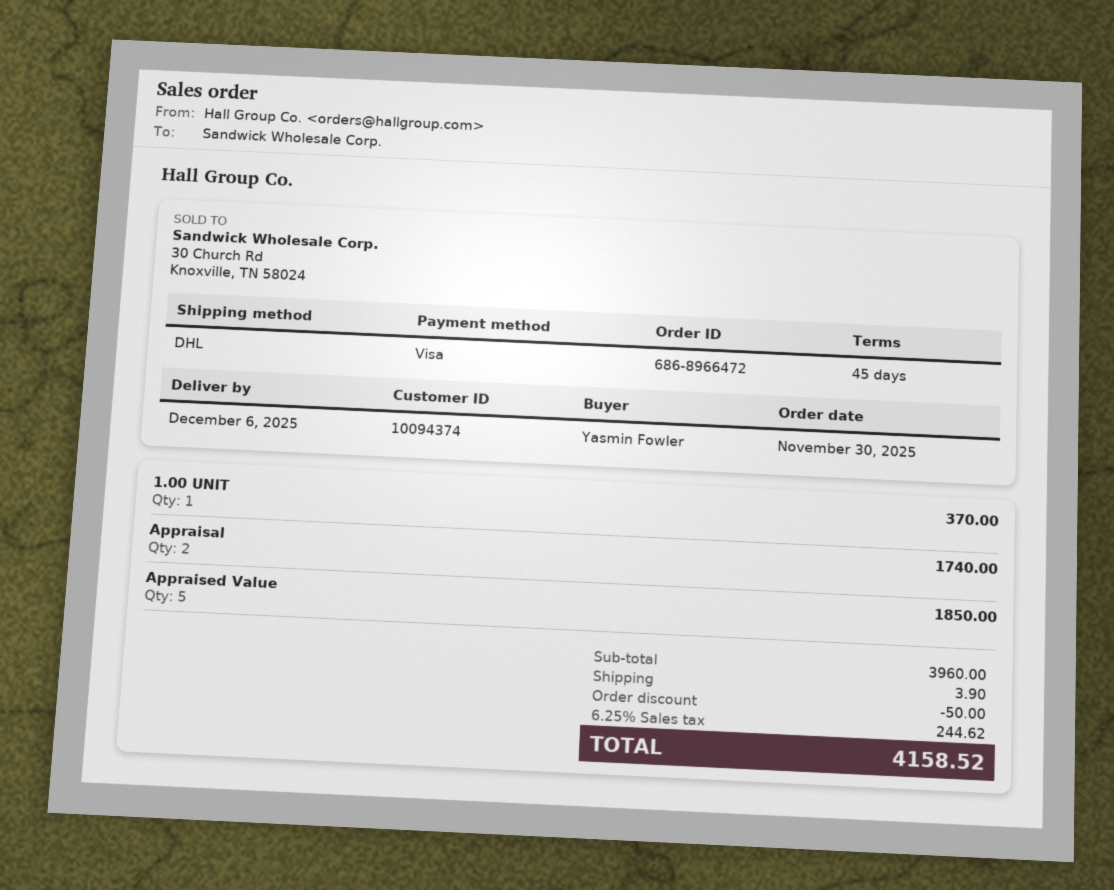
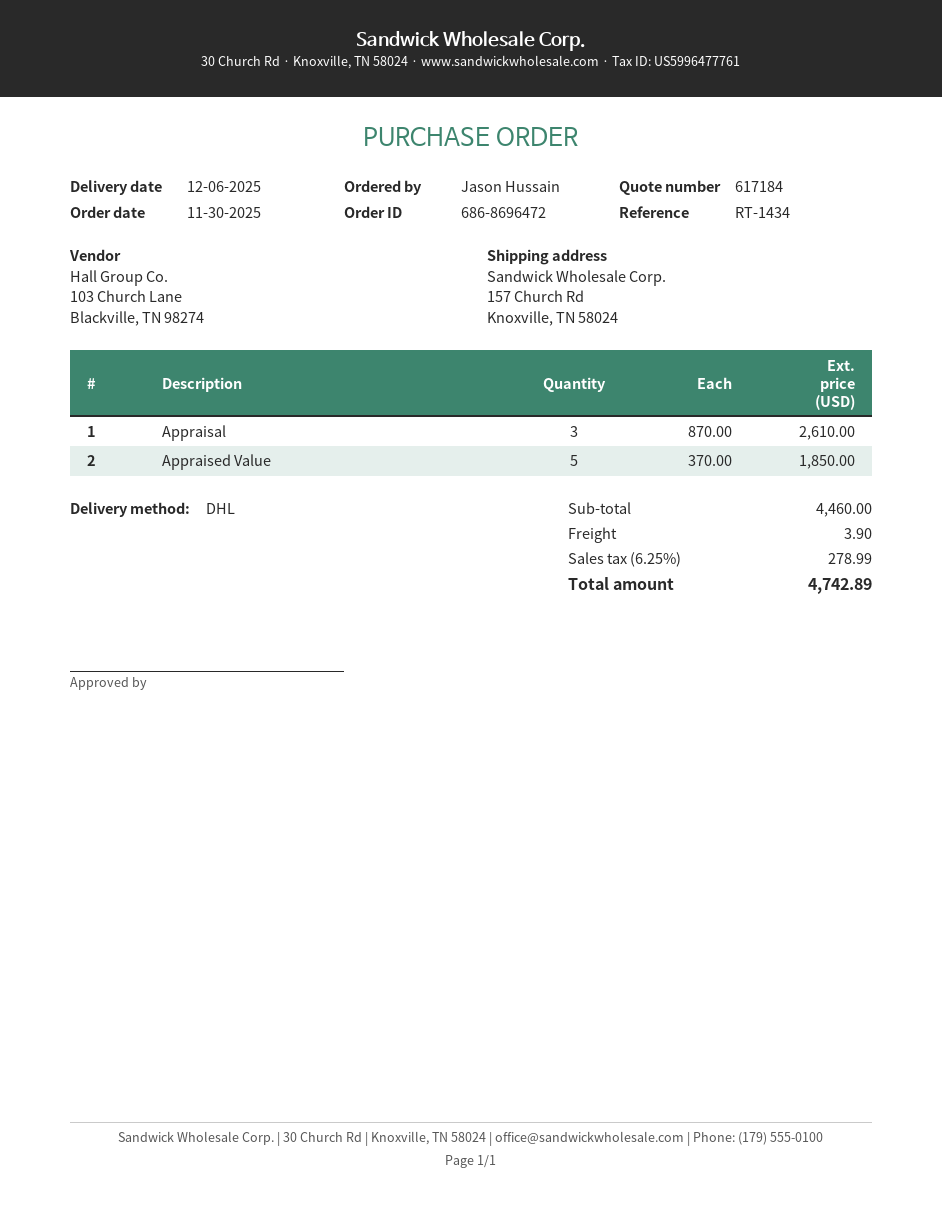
order number: 686-8966472 -> 686-8696472
ordered by: Yasmin Fowler -> Jason Hussain
1.00 UNIT: 1 for 370.00 -> none
Appraisal: 2 for 1740.00 -> 3 for 2610.00
subtotal: 3960.00 -> 4460.00
discount: 50.00 -> none
tax: 6.25% = 244.62 -> 6.25% = 278.99
total: 4158.52 -> 4742.89

